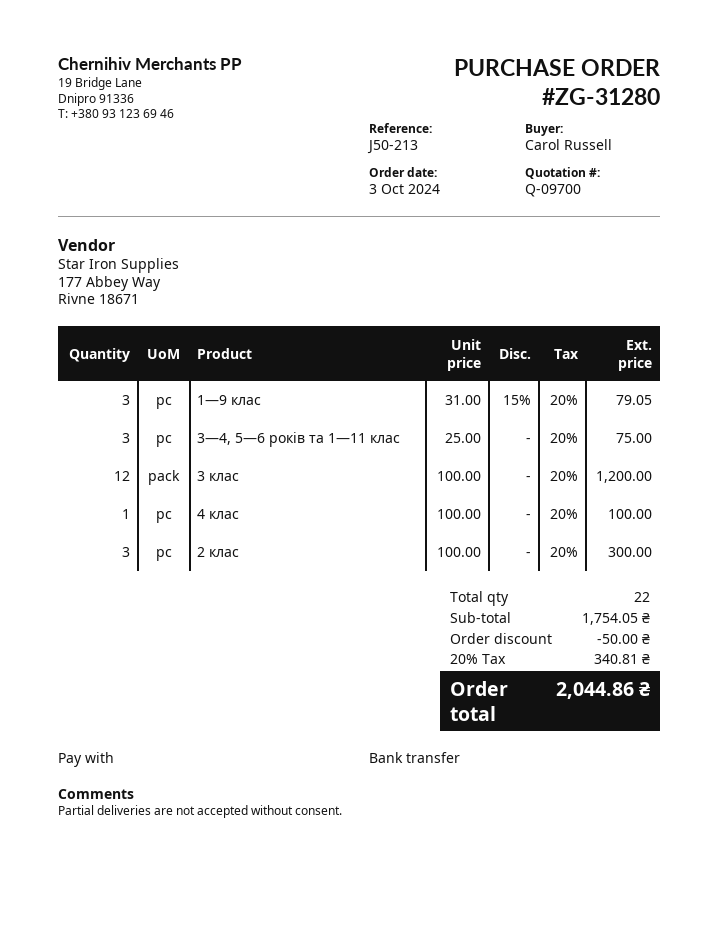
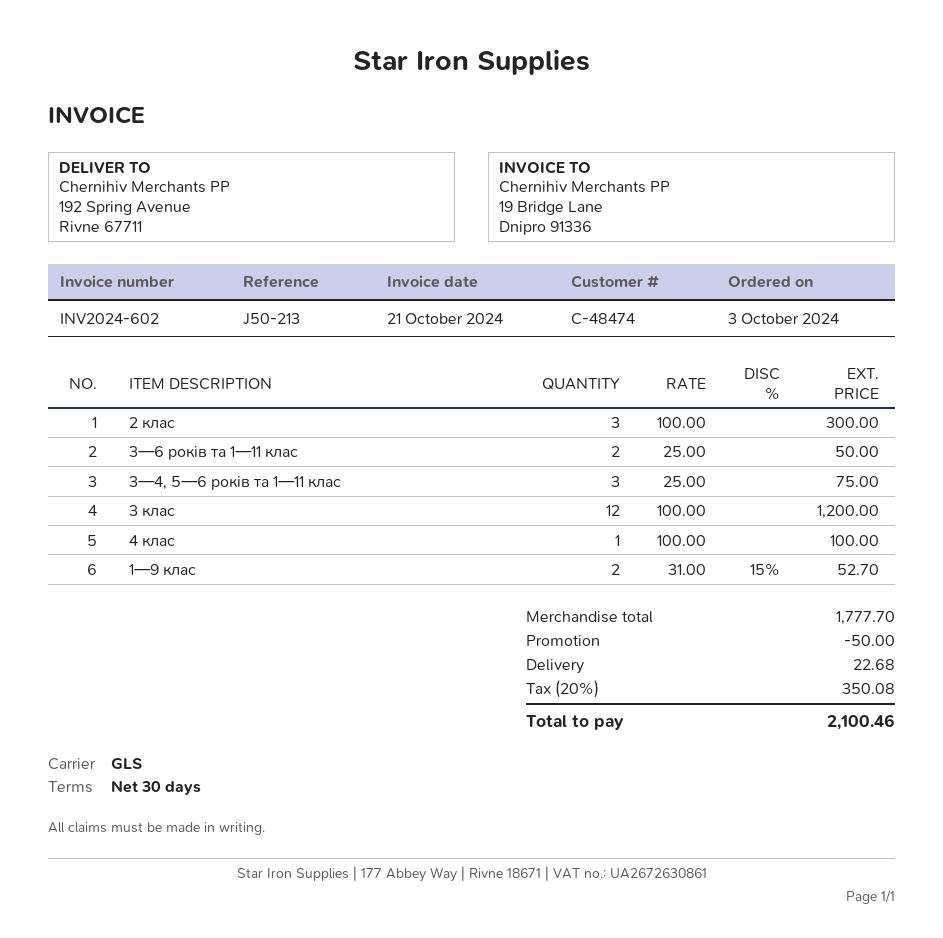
1—9 клас: 3 x 31.00 - 15% = 79.05 -> 2 x 31.00 - 15% = 52.70
3—6 років та 1—11 клас: none -> 2 x 25.00 = 50.00
subtotal: 1754.05 -> 1777.70
shipping: none -> 22.68
tax: 20% = 340.81 -> 20% = 350.08
total: 2044.86 -> 2100.46

